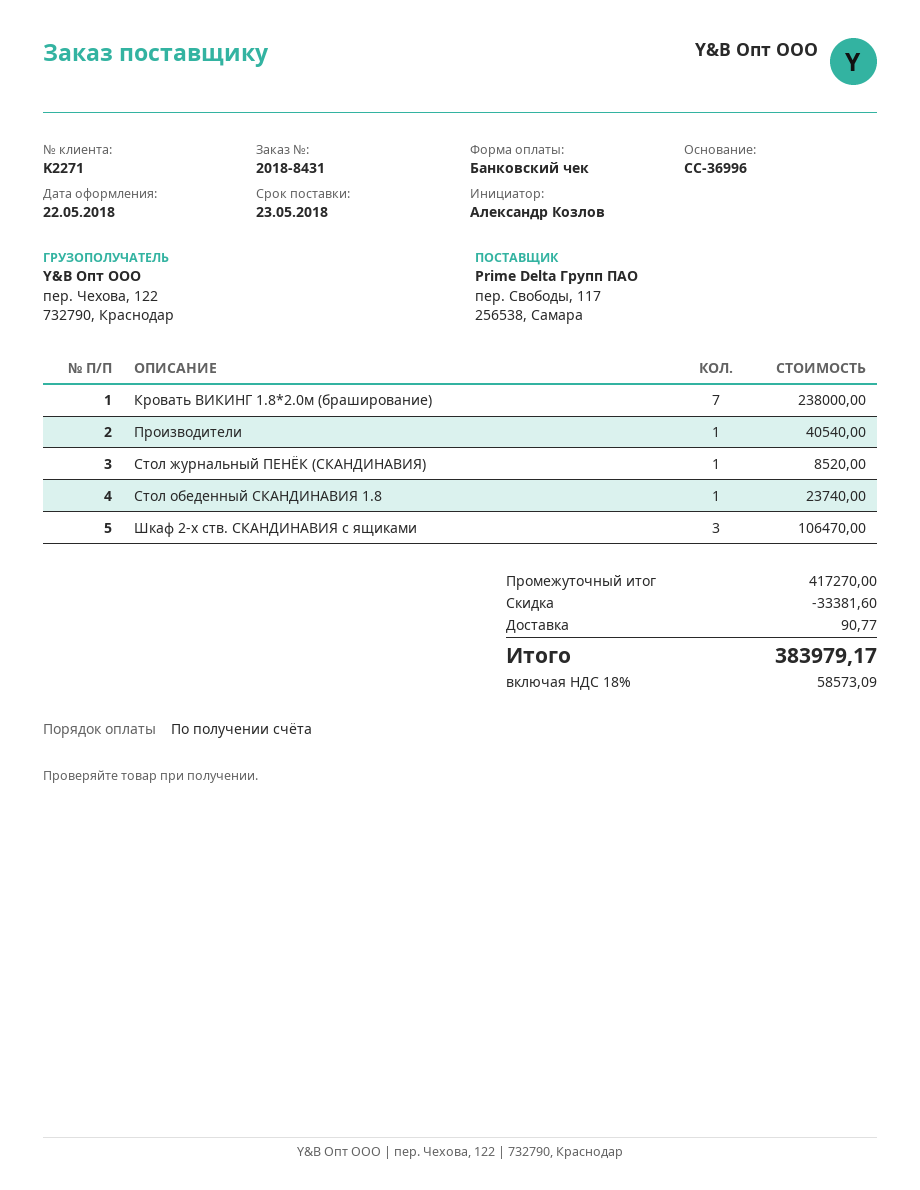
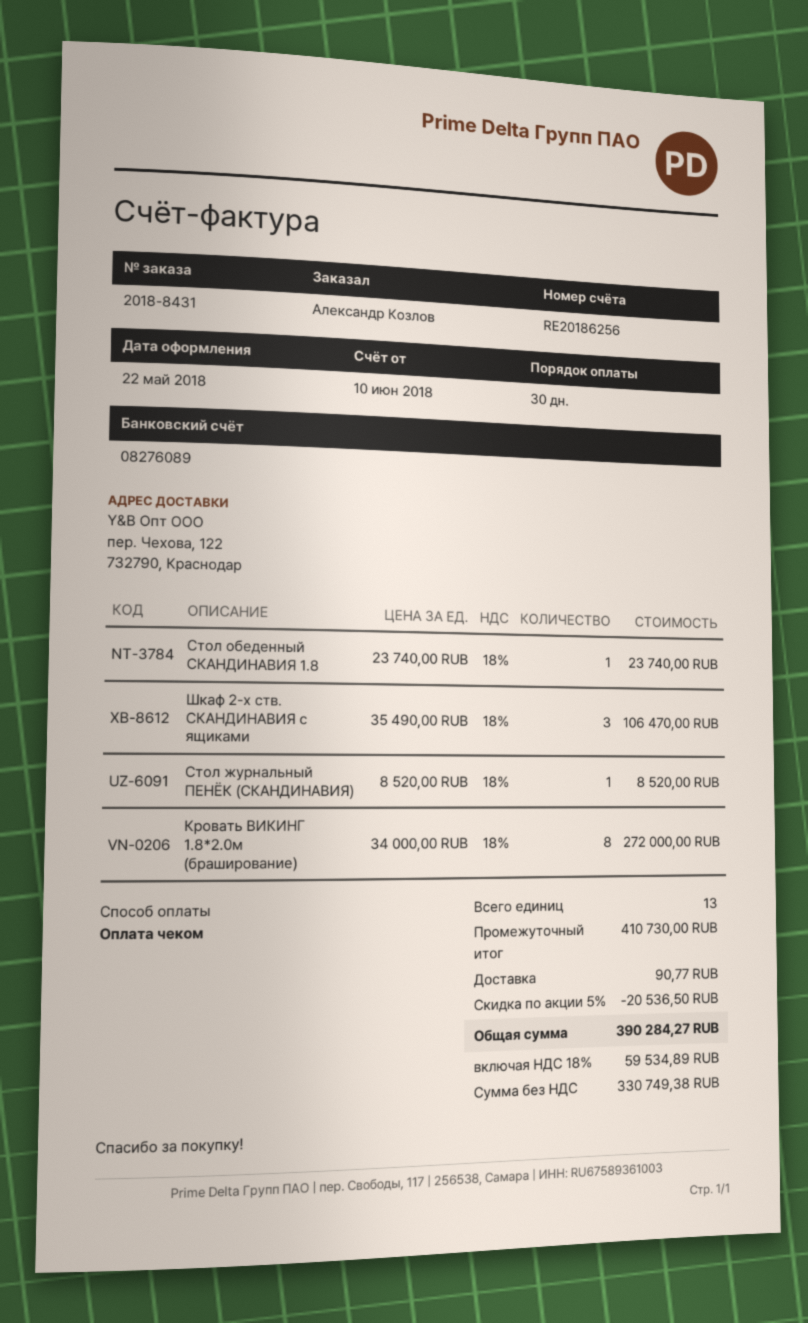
payment terms: on receipt -> 30 days
Кровать ВИКИНГ 1.8*2.0м (браширование): 7 for 238000.00 -> 8 for 272000.00
Производители: 1 for 40540.00 -> none
subtotal: 417270.00 -> 410730.00
discount: 33381.60 -> 20536.50
tax: 18% = 58573.09 -> 18% = 59534.89
total: 383979.17 -> 390284.27

